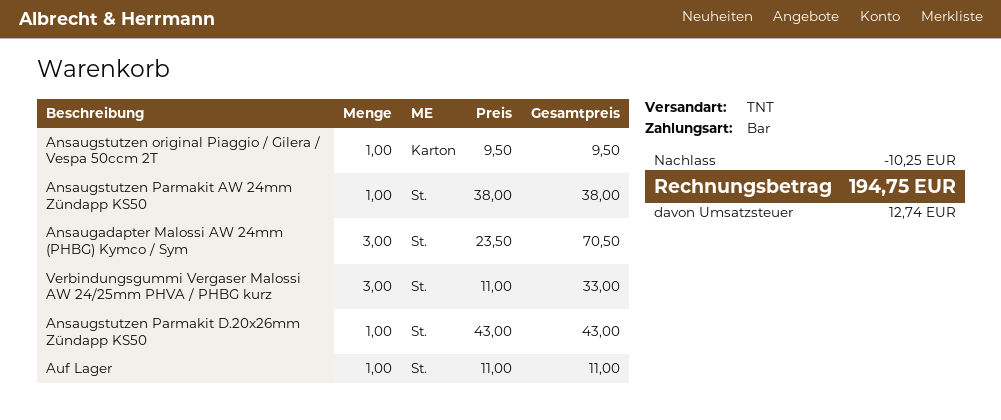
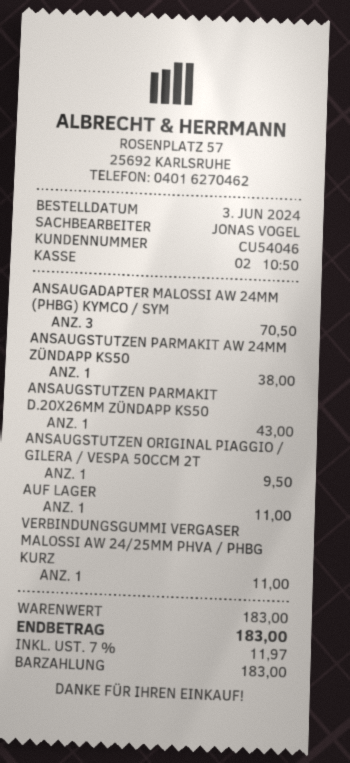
Verbindungsgummi Vergaser Malossi AW 24/25mm PHVA / PHBG kurz: 3 for 33.00 -> 1 for 11.00
discount: 10.25 -> none
tax: 12.74 -> 11.97
total: 194.75 -> 183.00

